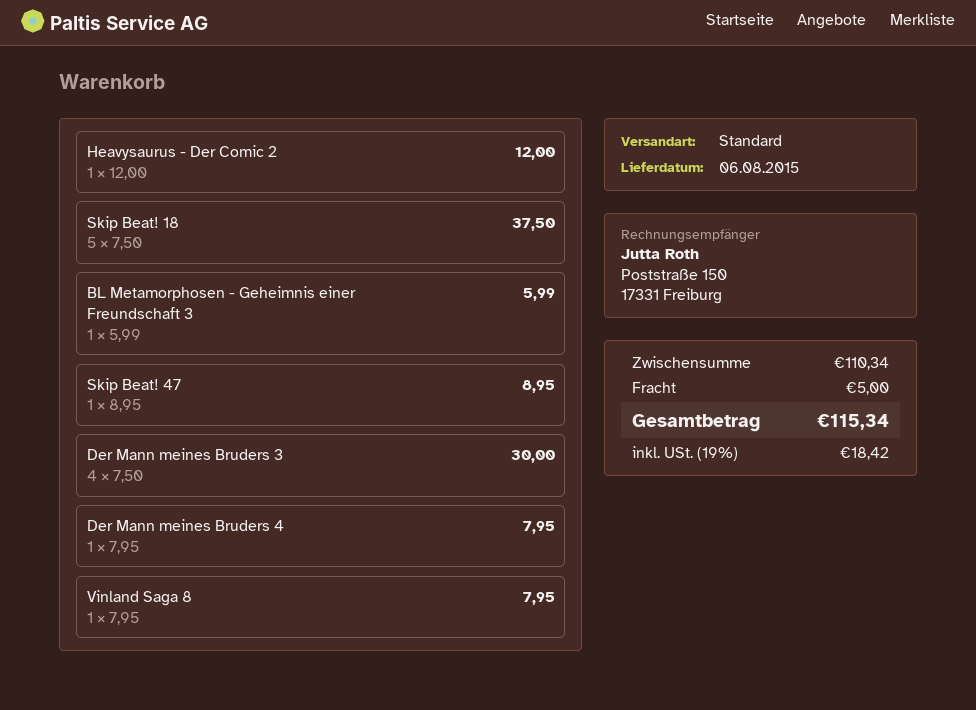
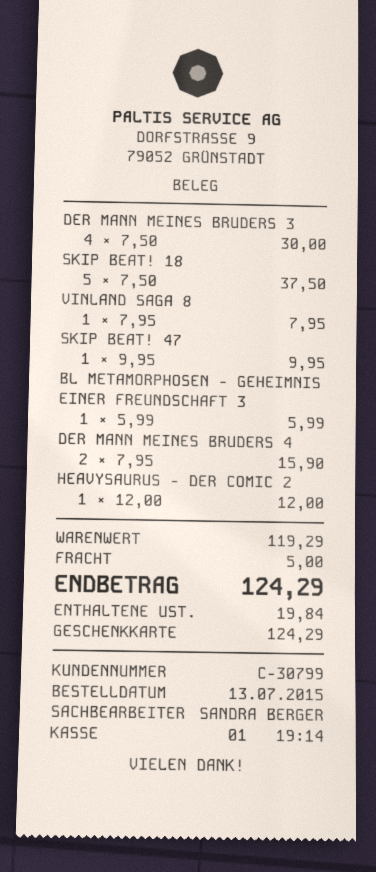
Skip Beat! 47: 1 x 8.95 = 8.95 -> 1 x 9.95 = 9.95
Der Mann meines Bruders 4: 1 x 7.95 = 7.95 -> 2 x 7.95 = 15.90
subtotal: 110.34 -> 119.29
tax: 18.42 -> 19.84
total: 115.34 -> 124.29

